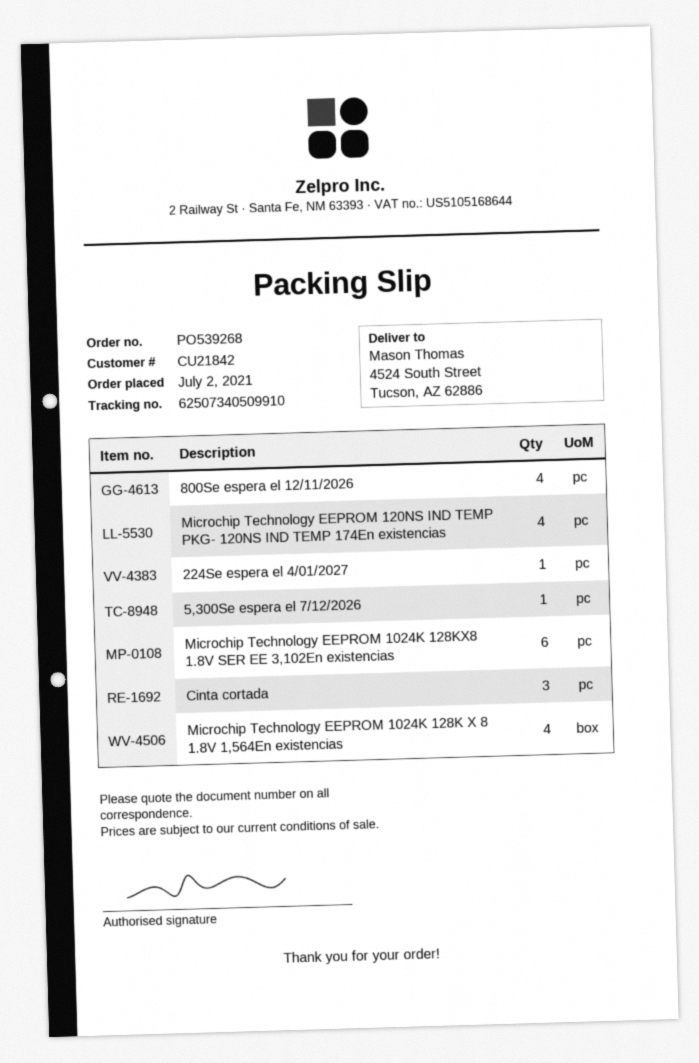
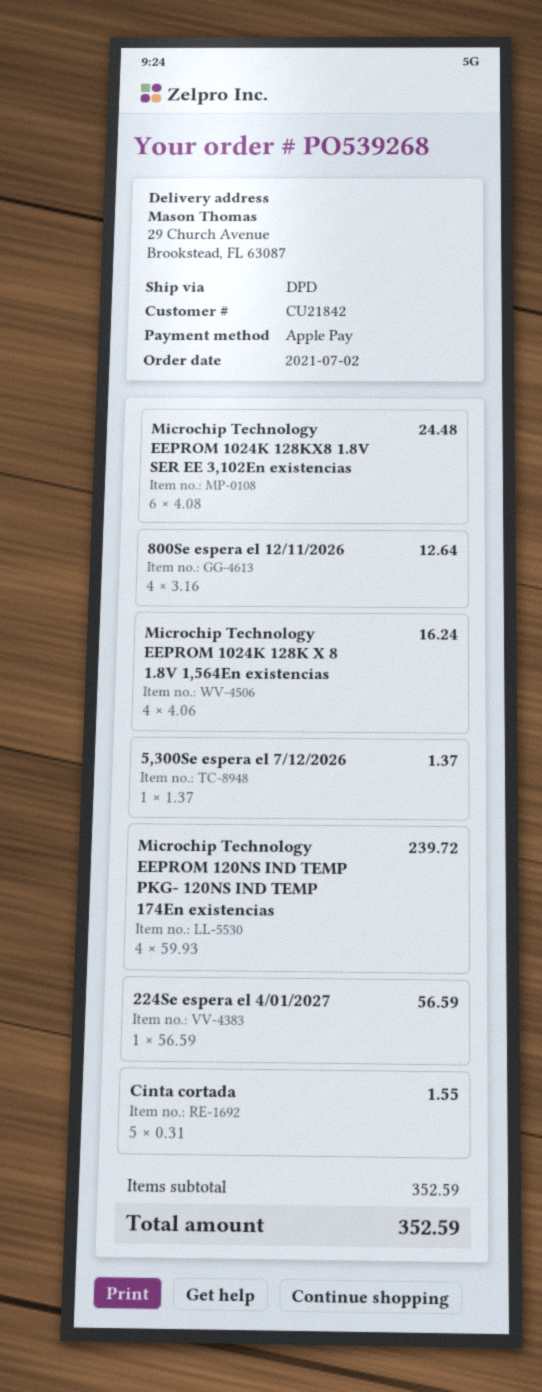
ship to: 4524 South Street, Tucson, AZ 62886 -> 29 Church Avenue, Brookstead, FL 63087
Cinta cortada: 3 -> 5

